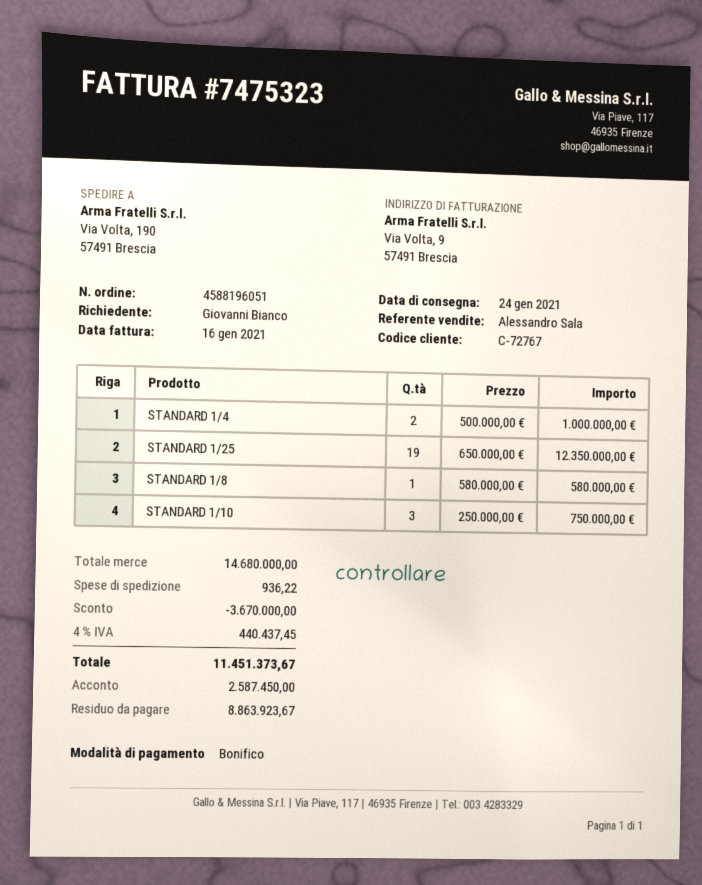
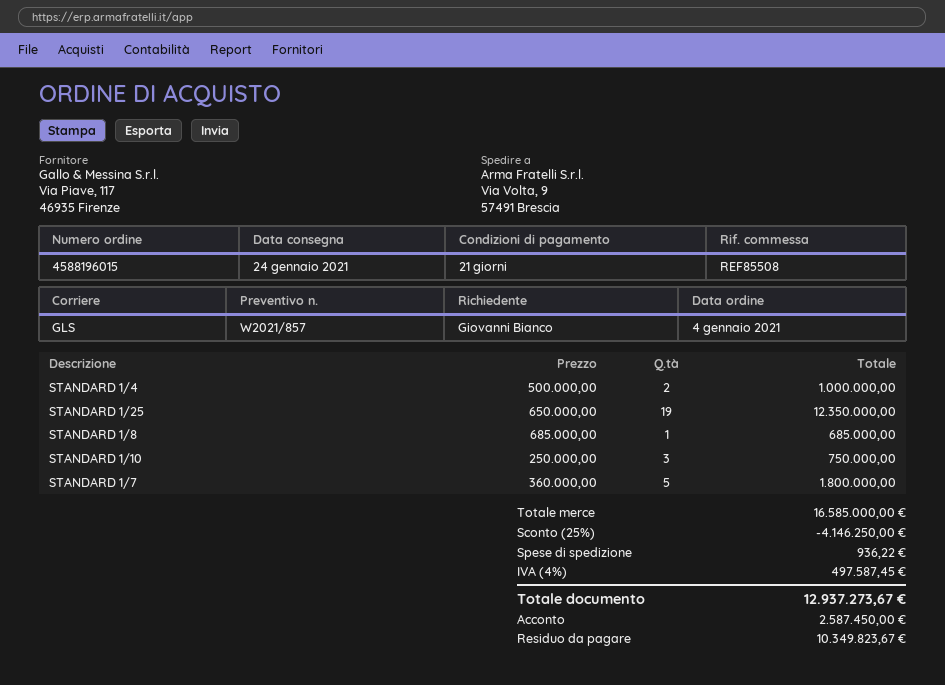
order number: 4588196051 -> 4588196015
ship to: Via Volta, 190, 57491 Brescia -> Via Volta, 9, 57491 Brescia
STANDARD 1/8: 1 x 580000.00 = 580000.00 -> 1 x 685000.00 = 685000.00
STANDARD 1/7: none -> 5 x 360000.00 = 1800000.00
subtotal: 14680000.00 -> 16585000.00
discount: 3670000.00 -> 4146250.00
tax: 4% = 440437.45 -> 4% = 497587.45
total: 11451373.67 -> 12937273.67
balance: 8863923.67 -> 10349823.67

